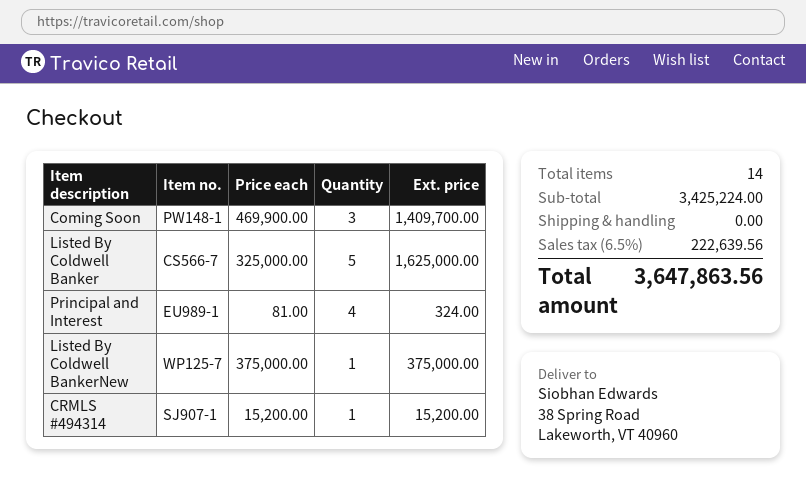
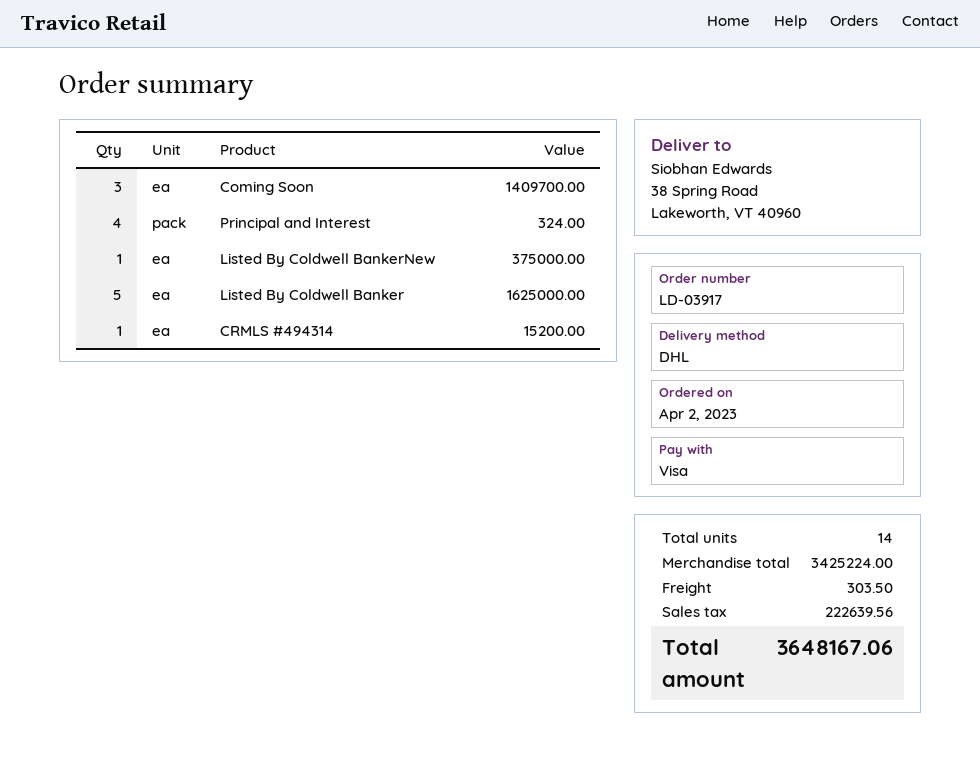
shipping: 0.00 -> 303.50
total: 3647863.56 -> 3648167.06

